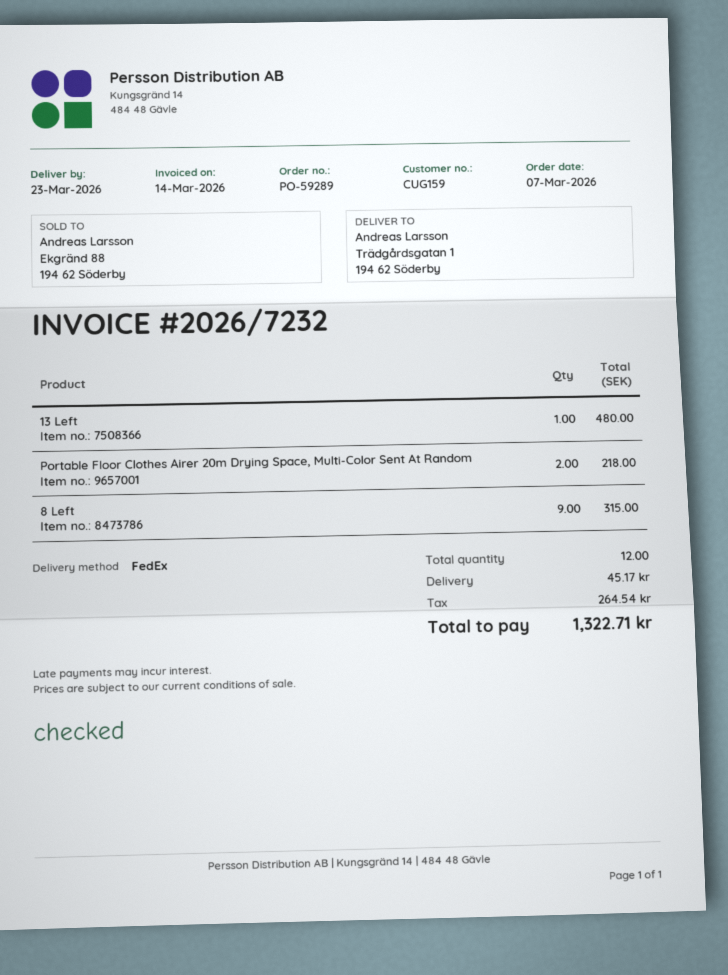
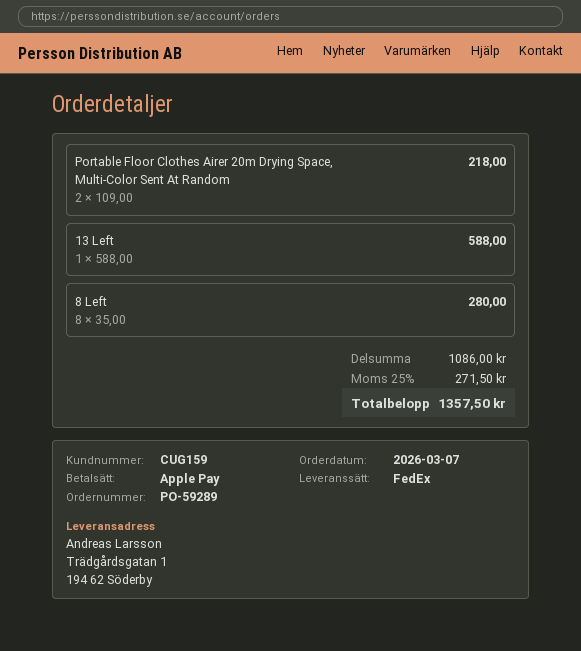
13 Left: 1 for 480.00 -> 1 for 588.00
8 Left: 9 for 315.00 -> 8 for 280.00
shipping: 45.17 -> none
tax: 264.54 -> 271.50
total: 1322.71 -> 1357.50

